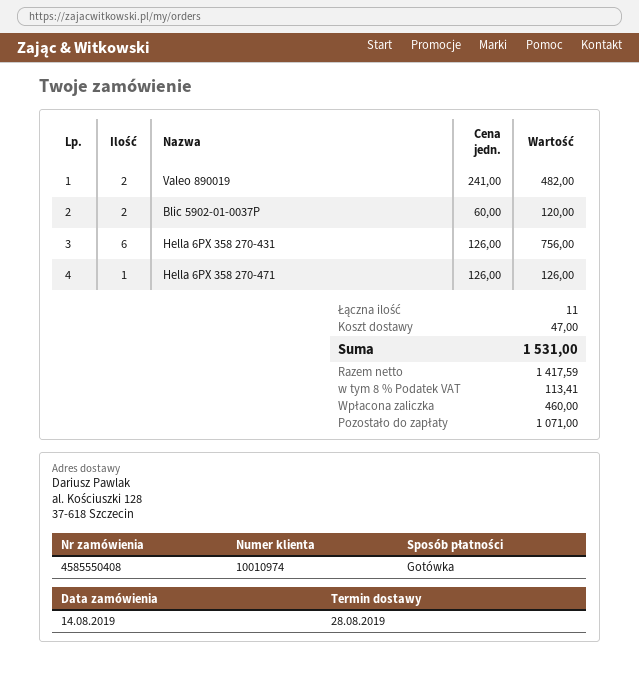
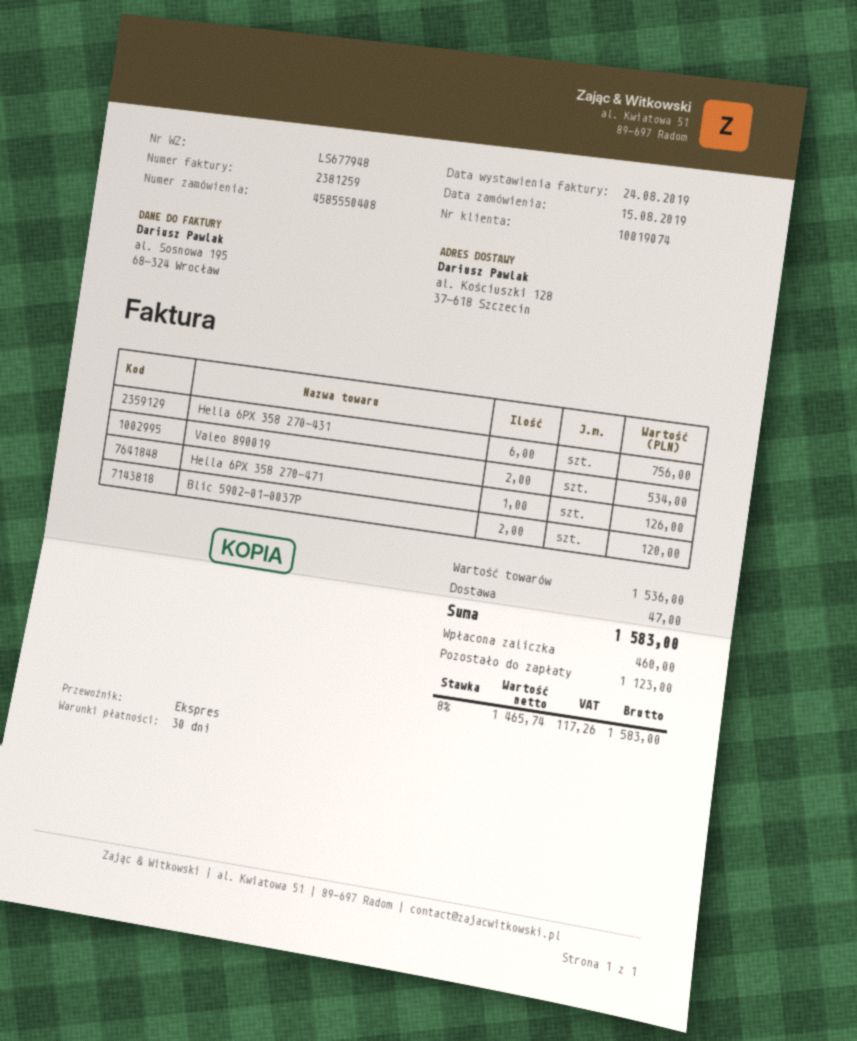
order date: 2019-08-14 -> 2019-08-15
customer number: 10010974 -> 10019074
Valeo 890019: 2 for 482.00 -> 2 for 534.00
net: 1417.59 -> 1465.74
tax: 8% = 113.41 -> 8% = 117.26
total: 1531.00 -> 1583.00
balance: 1071.00 -> 1123.00

